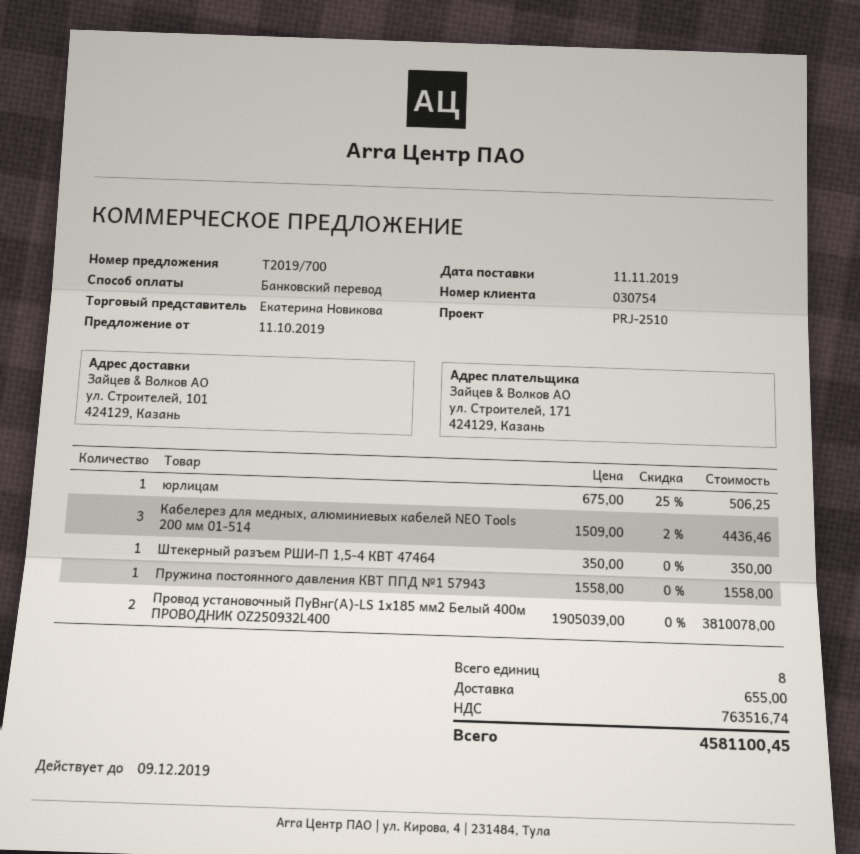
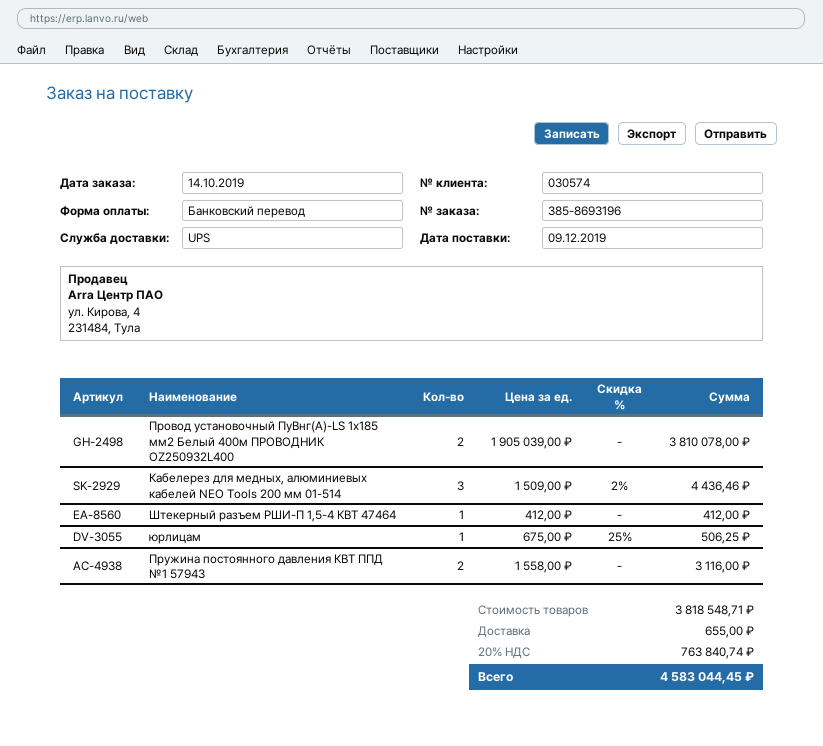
delivery date: 2019-11-11 -> 2019-12-09
customer number: 030754 -> 030574
Штекерный разъем РШИ-П 1,5-4 КВТ 47464: 1 x 350.00 = 350.00 -> 1 x 412.00 = 412.00
Пружина постоянного давления КВТ ППД №1 57943: 1 x 1558.00 = 1558.00 -> 2 x 1558.00 = 3116.00
tax: 763516.74 -> 763840.74
total: 4581100.45 -> 4583044.45

